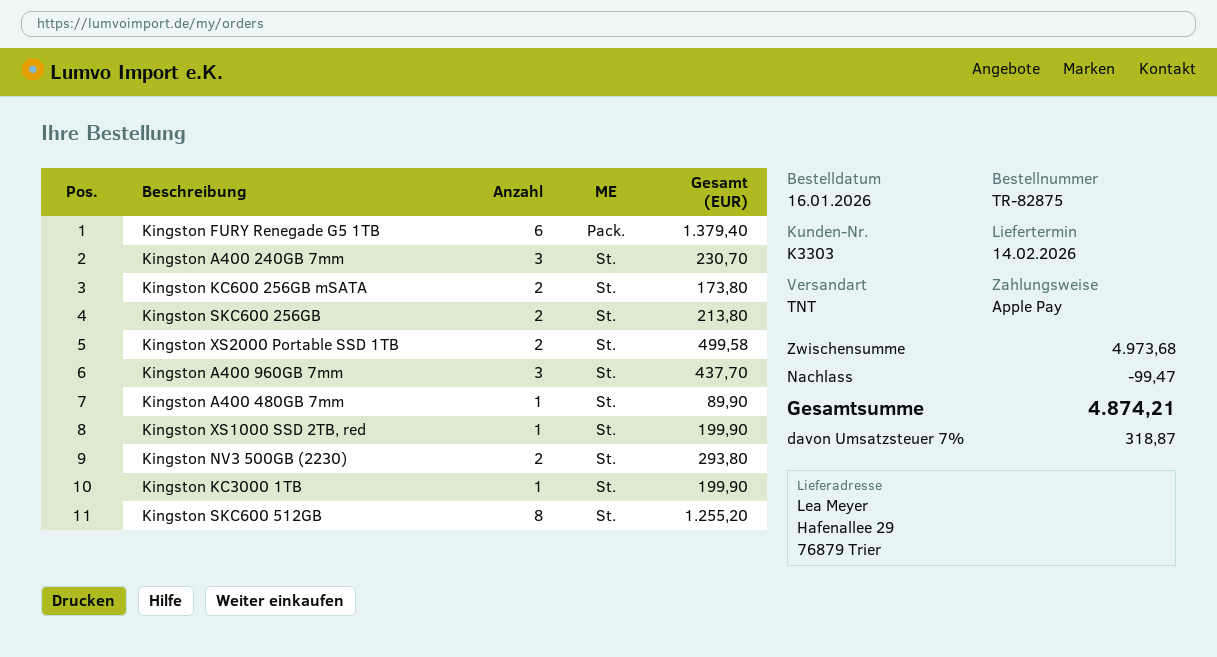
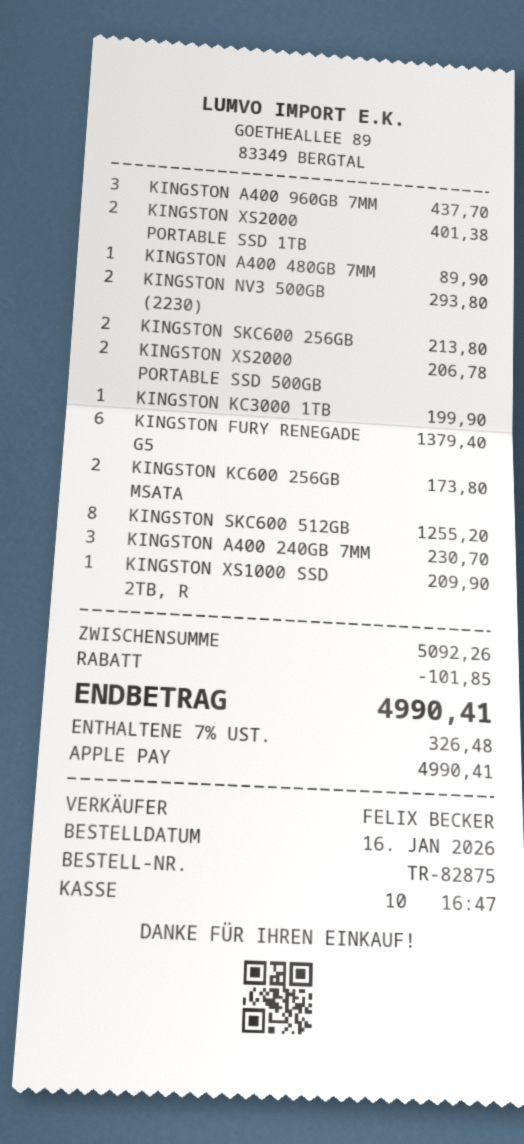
Kingston XS2000 Portable SSD 1TB: 2 for 499.58 -> 2 for 401.38
Kingston XS1000 SSD 2TB, red: 1 for 199.90 -> 1 for 209.90
KINGSTON XS2000 PORTABLE SSD 500GB: none -> 2 for 206.78
subtotal: 4973.68 -> 5092.26
discount: 99.47 -> 101.85
tax: 7% = 318.87 -> 7% = 326.48
total: 4874.21 -> 4990.41

